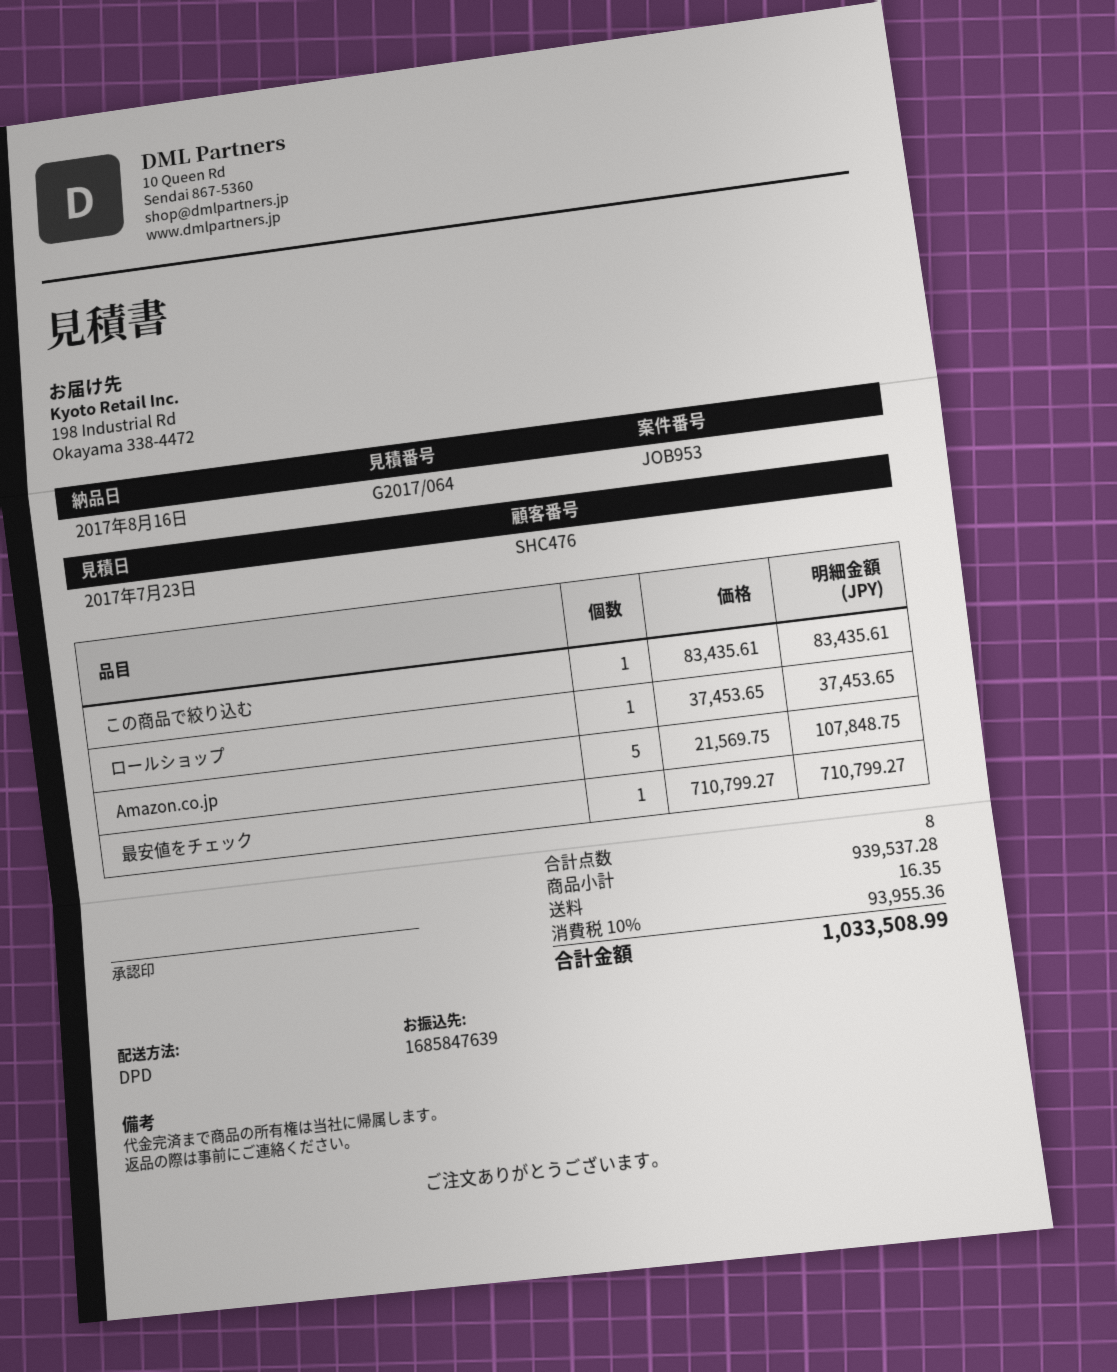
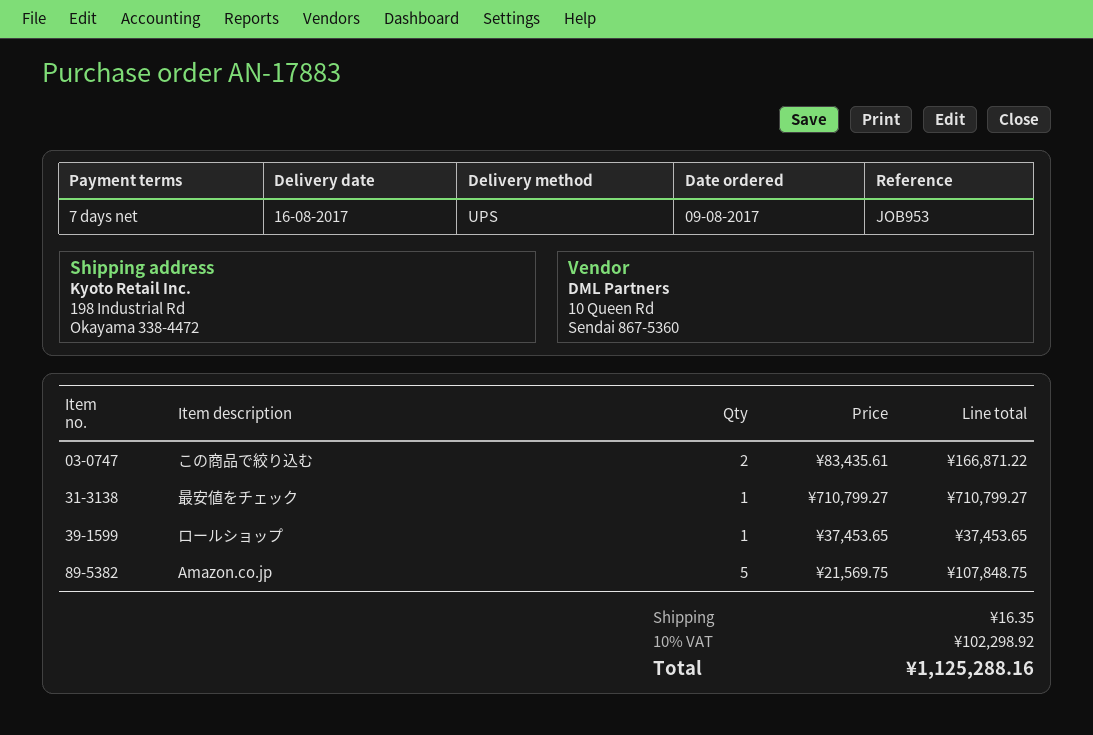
shipping method: DPD -> UPS
この商品で絞り込む: 1 x 83435.61 = 83435.61 -> 2 x 83435.61 = 166871.22
tax: 10% = 93955.36 -> 10% = 102298.92
total: 1033508.99 -> 1125288.16

